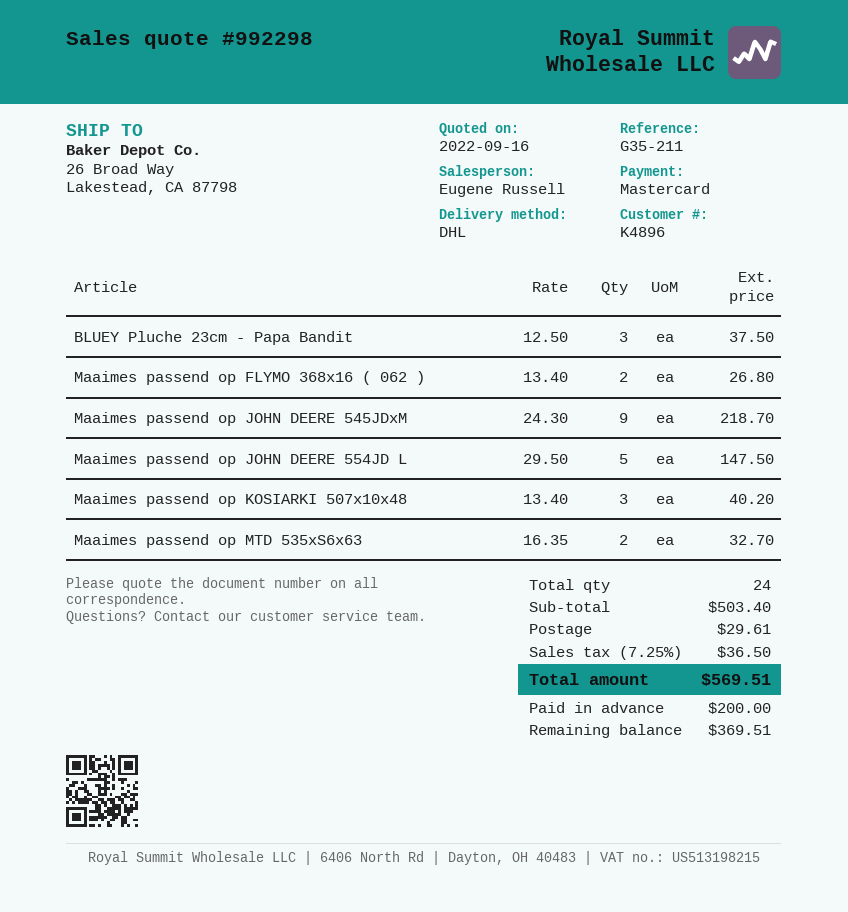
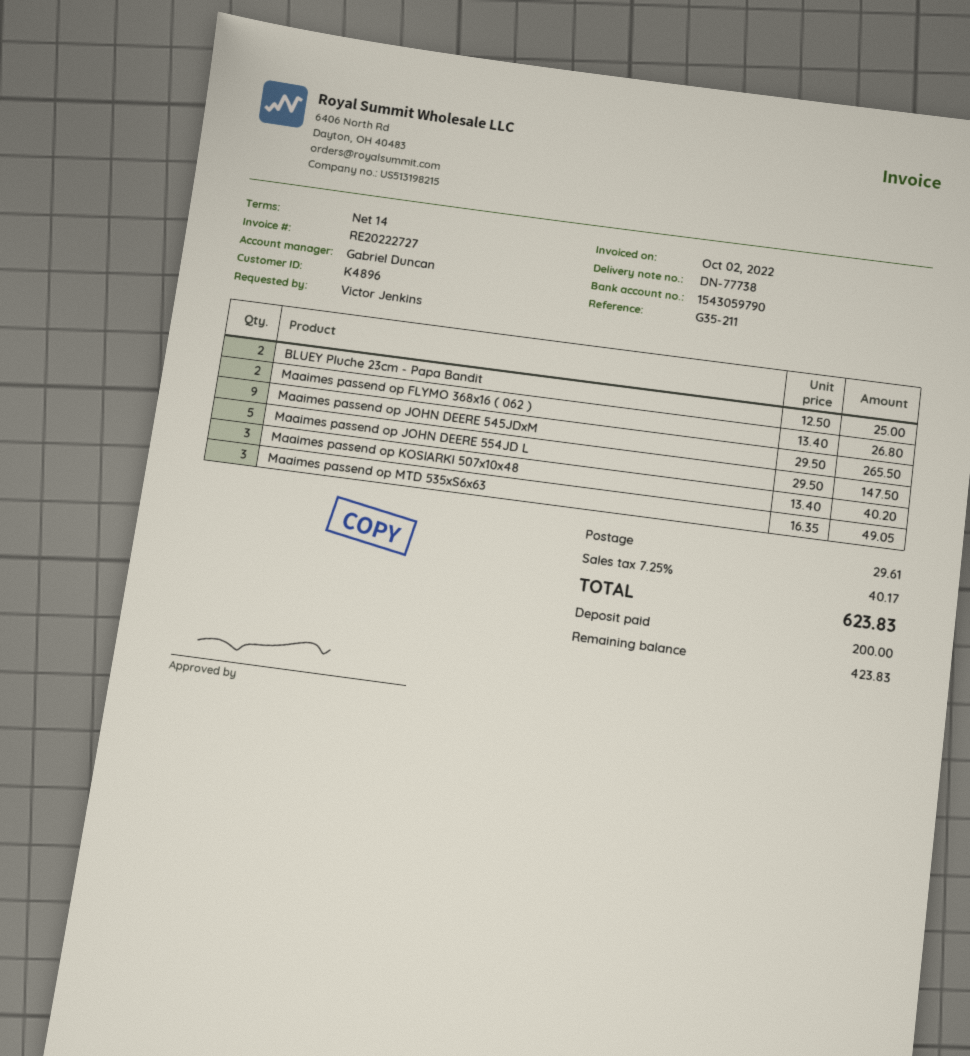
sales rep: Eugene Russell -> Gabriel Duncan
BLUEY Pluche 23cm - Papa Bandit: 3 x 12.50 = 37.50 -> 2 x 12.50 = 25.00
Maaimes passend op JOHN DEERE 545JDxM: 9 x 24.30 = 218.70 -> 9 x 29.50 = 265.50
Maaimes passend op MTD 535xS6x63: 2 x 16.35 = 32.70 -> 3 x 16.35 = 49.05
tax: 7.25% = 36.50 -> 7.25% = 40.17
total: 569.51 -> 623.83
balance: 369.51 -> 423.83

